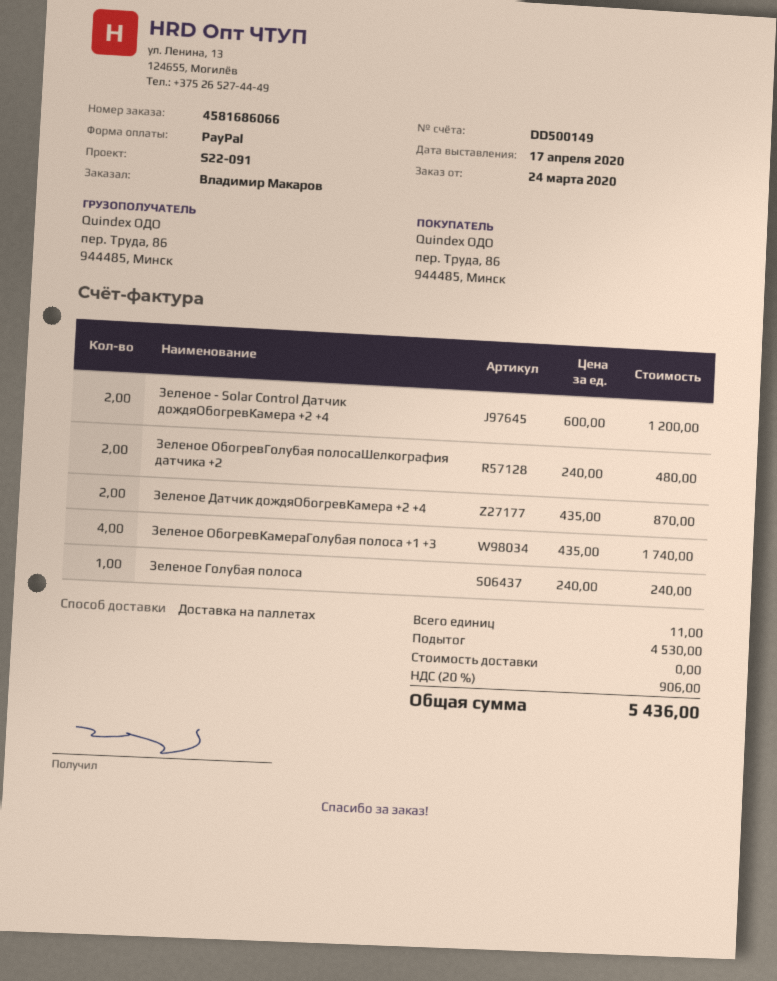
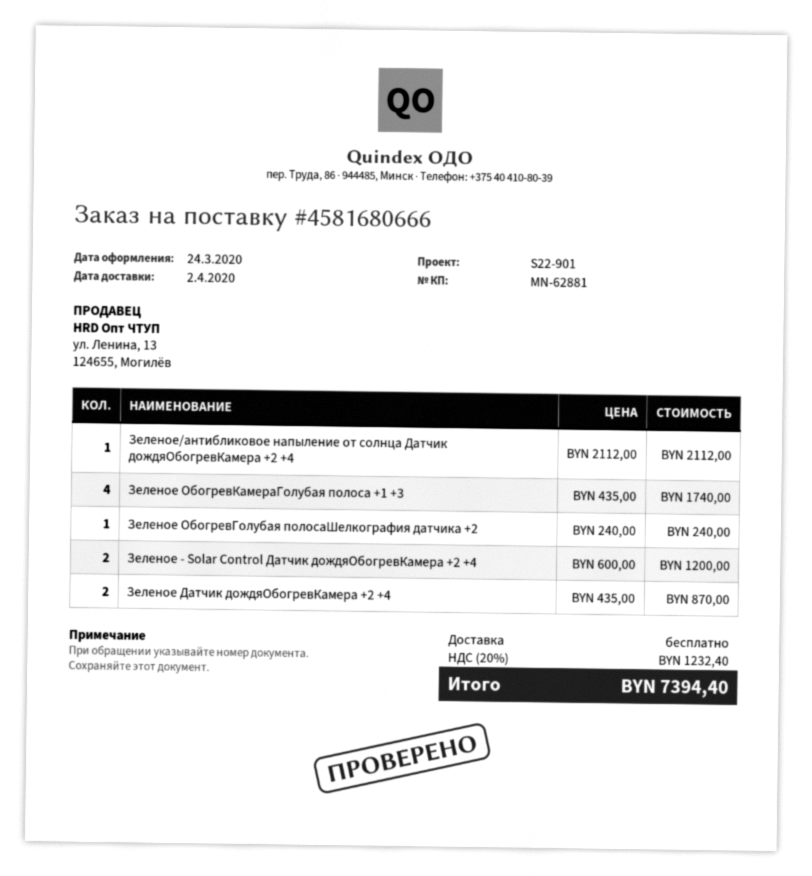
order number: 4581686066 -> 4581680666
reference: S22-091 -> S22-901
Зеленое ОбогревГолубая полосаШелкография датчика +2: 2 x 240.00 = 480.00 -> 1 x 240.00 = 240.00
Зеленое Голубая полоса: 1 x 240.00 = 240.00 -> none
Зеленое/антибликовое напыление от солнца Датчик дождяОбогревКамера +2 +4: none -> 1 x 2112.00 = 2112.00
tax: 20% = 906.00 -> 20% = 1232.40
total: 5436.00 -> 7394.40

